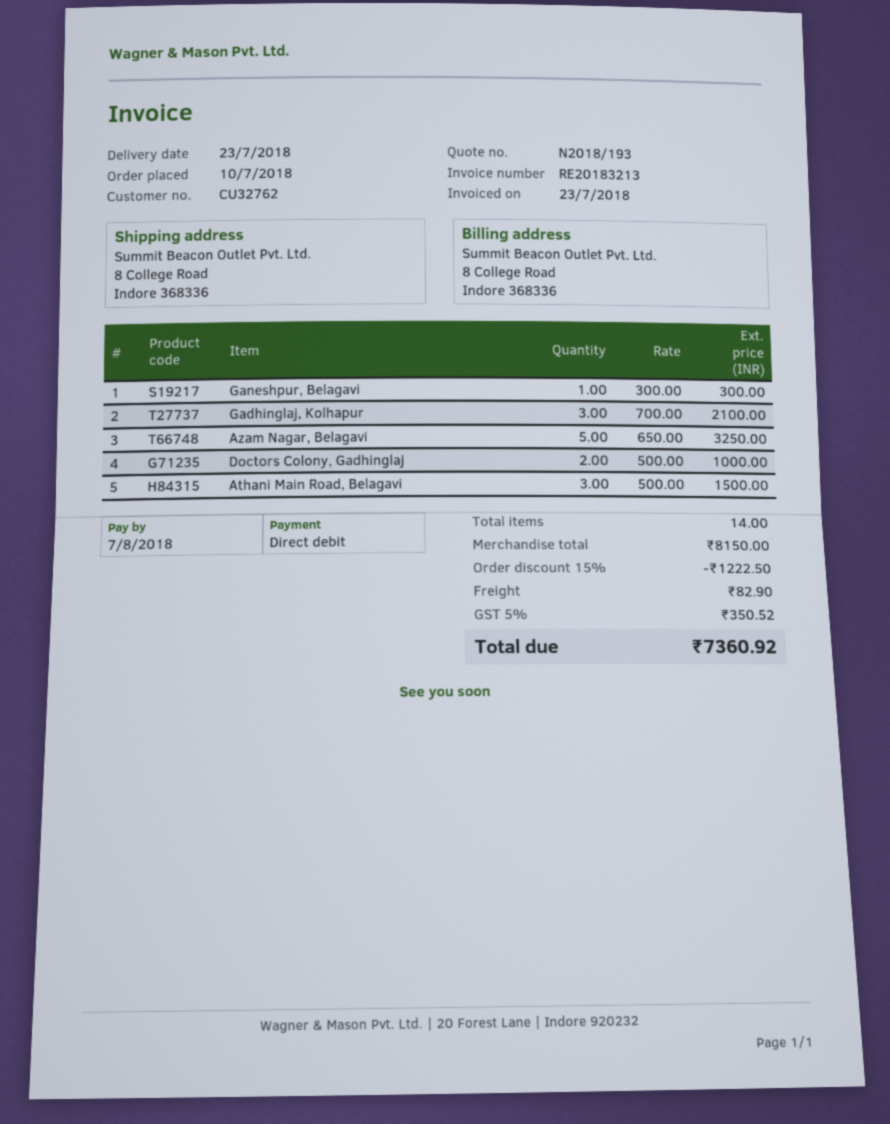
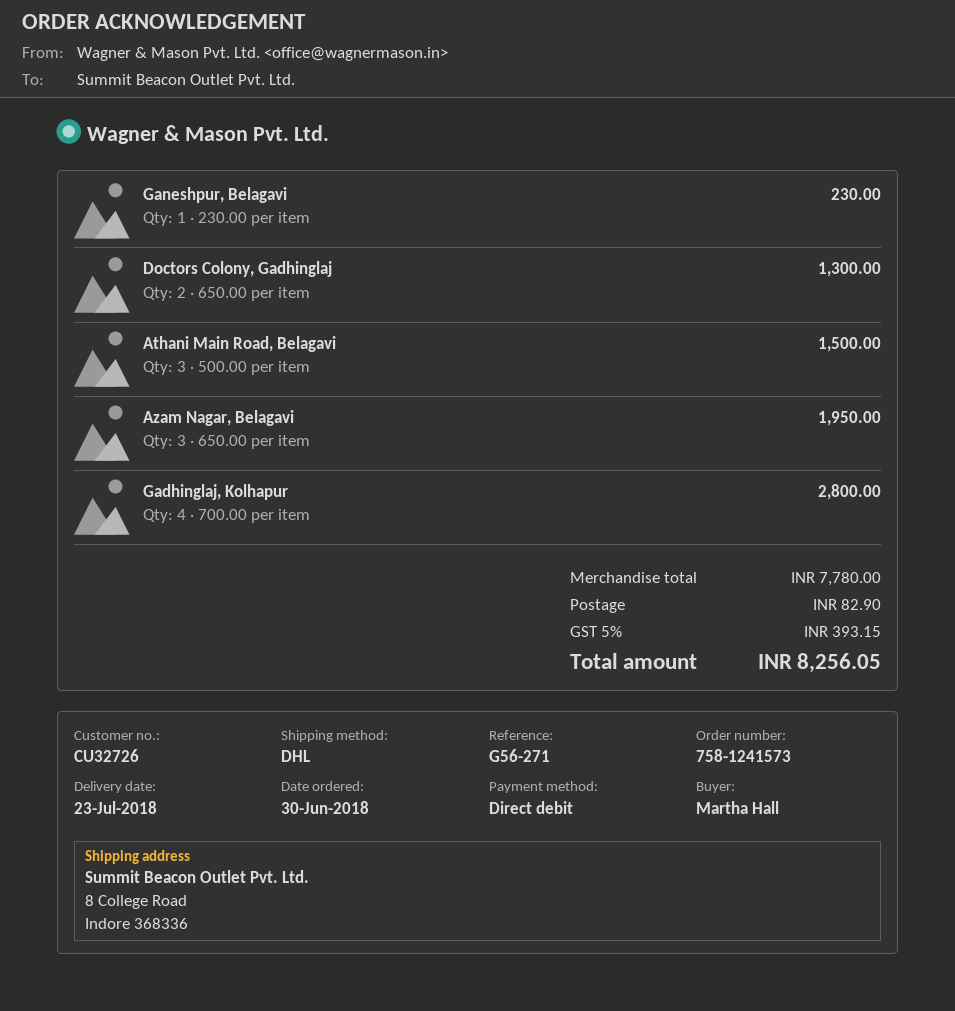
order date: 2018-07-10 -> 2018-06-30
customer number: CU32762 -> CU32726
Ganeshpur, Belagavi: 1 x 300.00 = 300.00 -> 1 x 230.00 = 230.00
Gadhinglaj, Kolhapur: 3 x 700.00 = 2100.00 -> 4 x 700.00 = 2800.00
Azam Nagar, Belagavi: 5 x 650.00 = 3250.00 -> 3 x 650.00 = 1950.00
Doctors Colony, Gadhinglaj: 2 x 500.00 = 1000.00 -> 2 x 650.00 = 1300.00
subtotal: 8150.00 -> 7780.00
discount: 15% = 1222.50 -> none
tax: 5% = 350.52 -> 5% = 393.15
total: 7360.92 -> 8256.05

